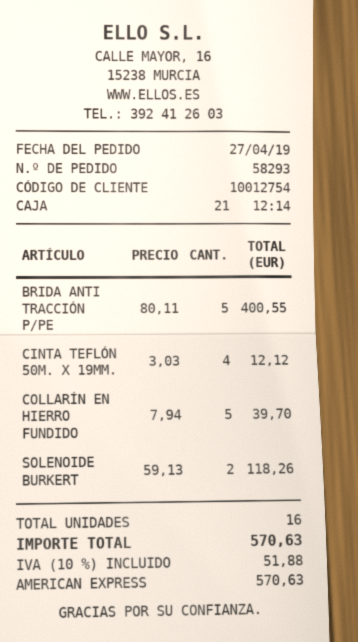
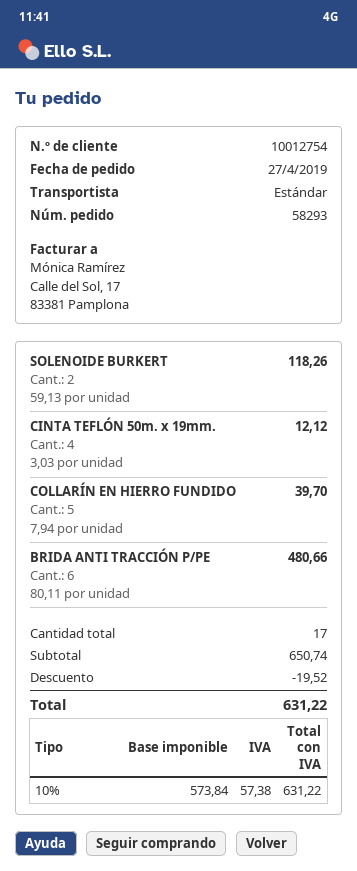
BRIDA ANTI TRACCIÓN P/PE: 5 x 80.11 = 400.55 -> 6 x 80.11 = 480.66
total quantity: 16 -> 17
discount: none -> 19.52
tax: 10% = 51.88 -> 10% = 57.38
total: 570.63 -> 631.22

